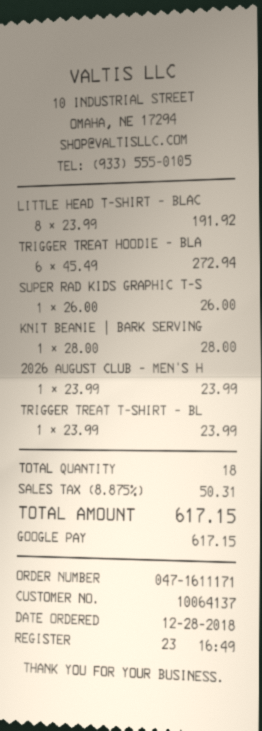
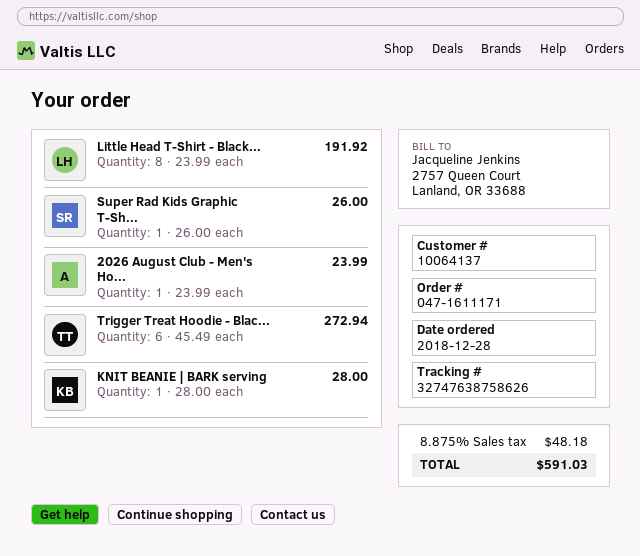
TRIGGER TREAT T-SHIRT - BL: 1 x 23.99 = 23.99 -> none
tax: 8.875% = 50.31 -> 8.875% = 48.18
total: 617.15 -> 591.03

